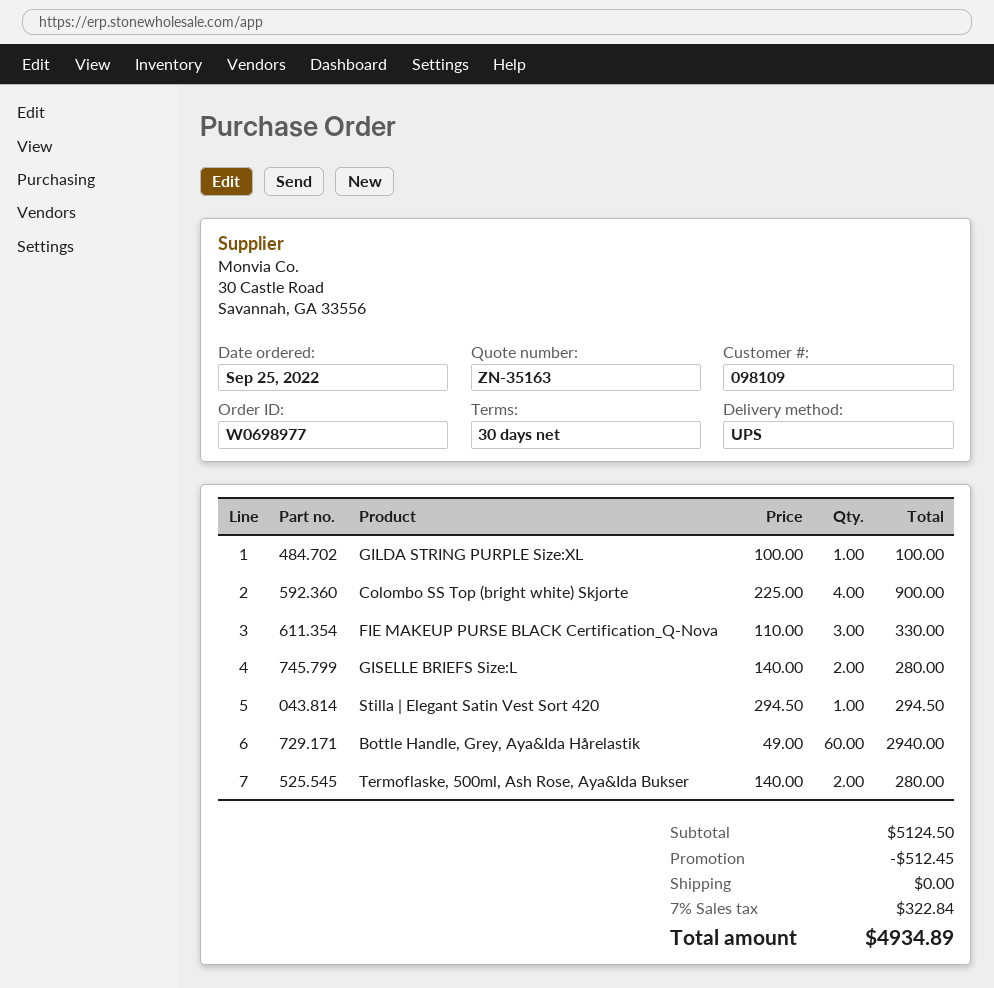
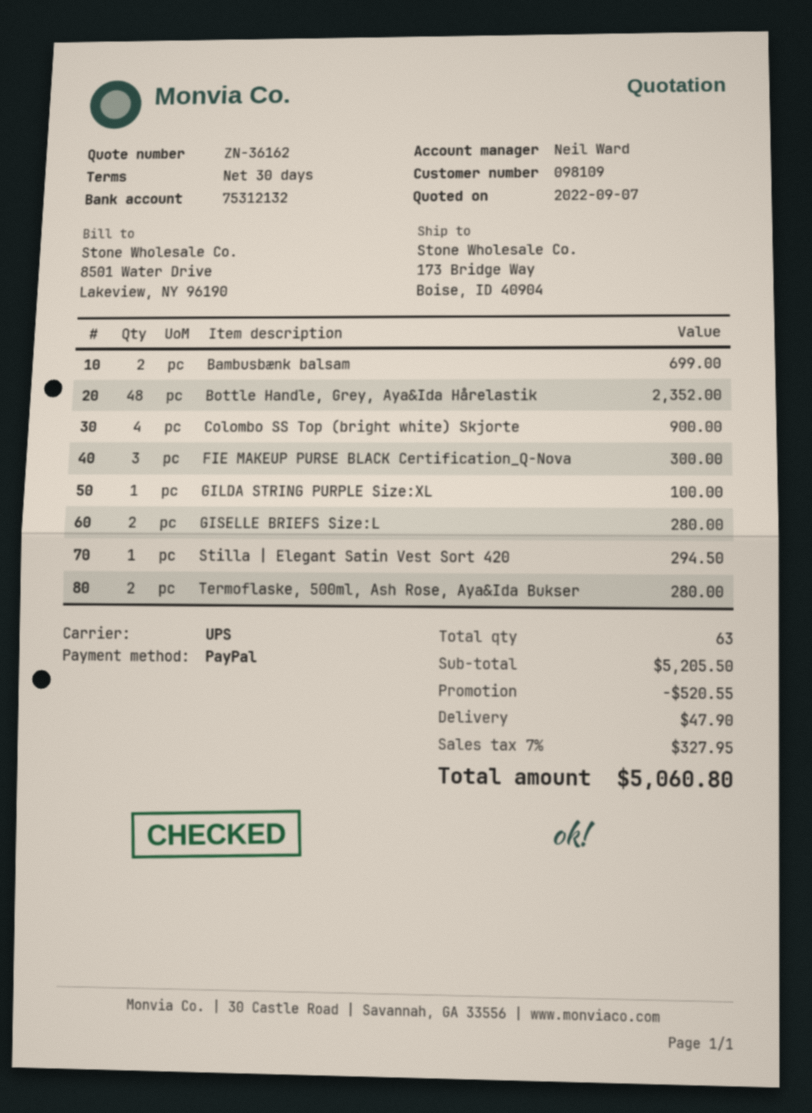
quote number: ZN-35163 -> ZN-36162
FIE MAKEUP PURSE BLACK Certification_Q-Nova: 3 for 330.00 -> 3 for 300.00
Bottle Handle, Grey, Aya&Ida Hårelastik: 60 for 2940.00 -> 48 for 2352.00
Bambusbænk balsam: none -> 2 for 699.00
subtotal: 5124.50 -> 5205.50
discount: 512.45 -> 520.55
shipping: 0.00 -> 47.90
tax: 7% = 322.84 -> 7% = 327.95
total: 4934.89 -> 5060.80

